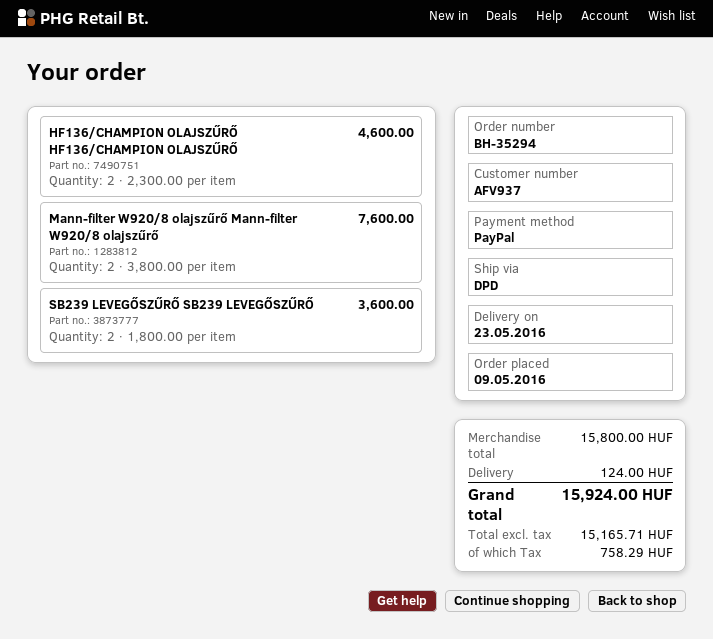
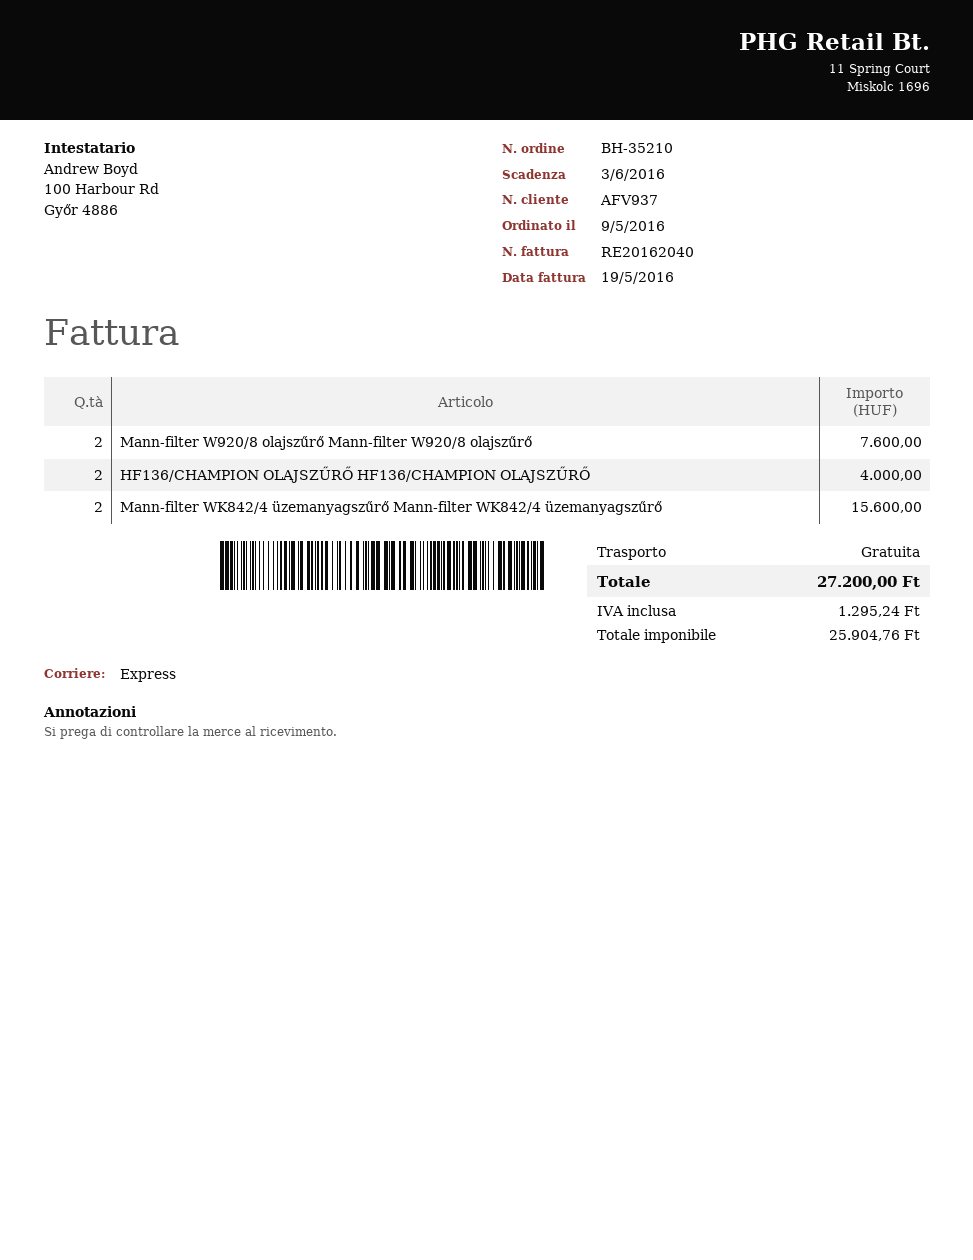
order number: BH-35294 -> BH-35210
shipping method: DPD -> express
HF136/CHAMPION OLAJSZŰRŐ HF136/CHAMPION OLAJSZŰRŐ: 2 for 4600.00 -> 2 for 4000.00
SB239 LEVEGŐSZŰRŐ SB239 LEVEGŐSZŰRŐ: 2 for 3600.00 -> none
Mann-filter WK842/4 üzemanyagszűrő Mann-filter WK842/4 üzemanyagszűrő: none -> 2 for 15600.00
shipping: 124.00 -> 0.00
net: 15165.71 -> 25904.76
tax: 758.29 -> 1295.24
total: 15924.00 -> 27200.00

